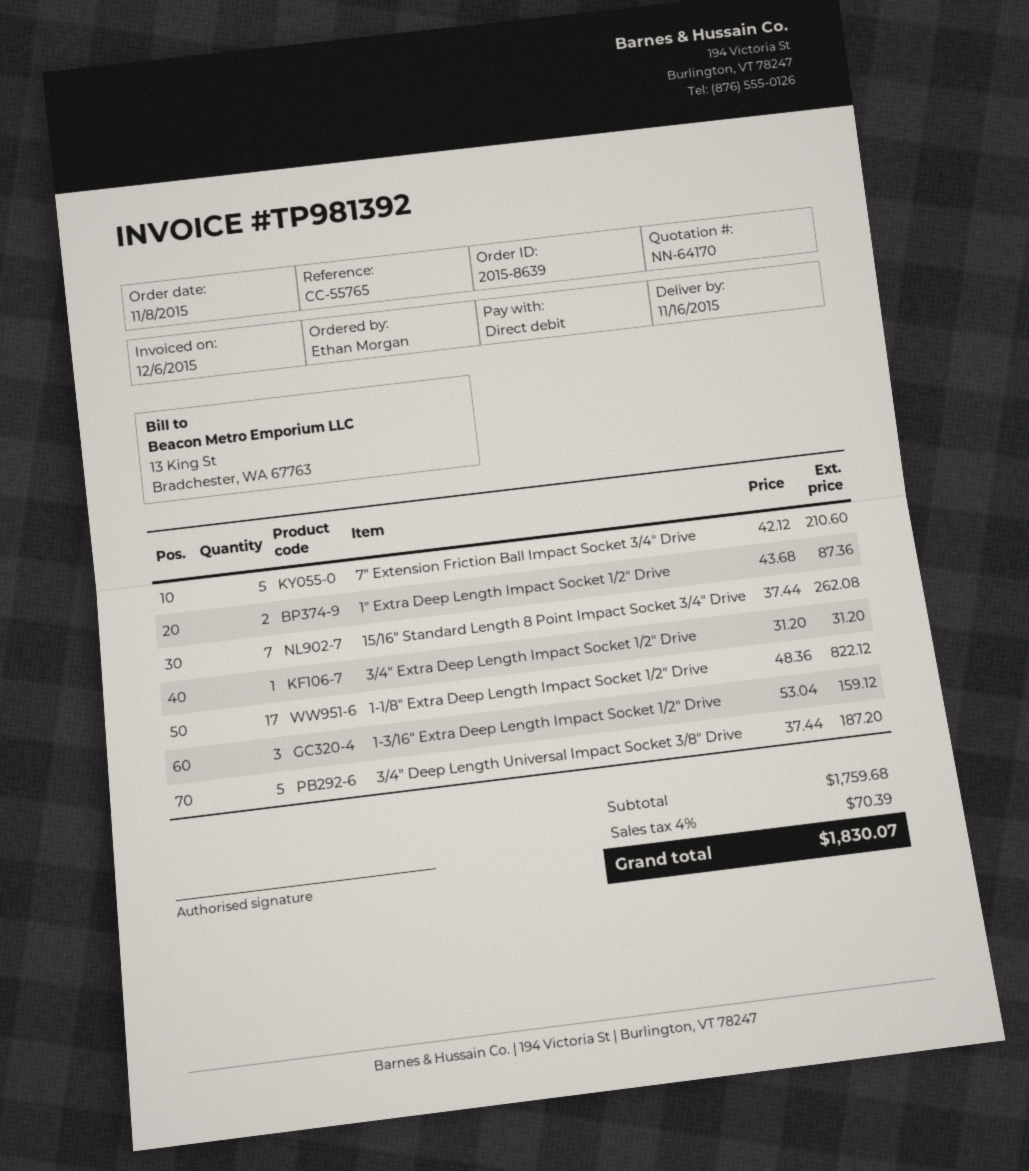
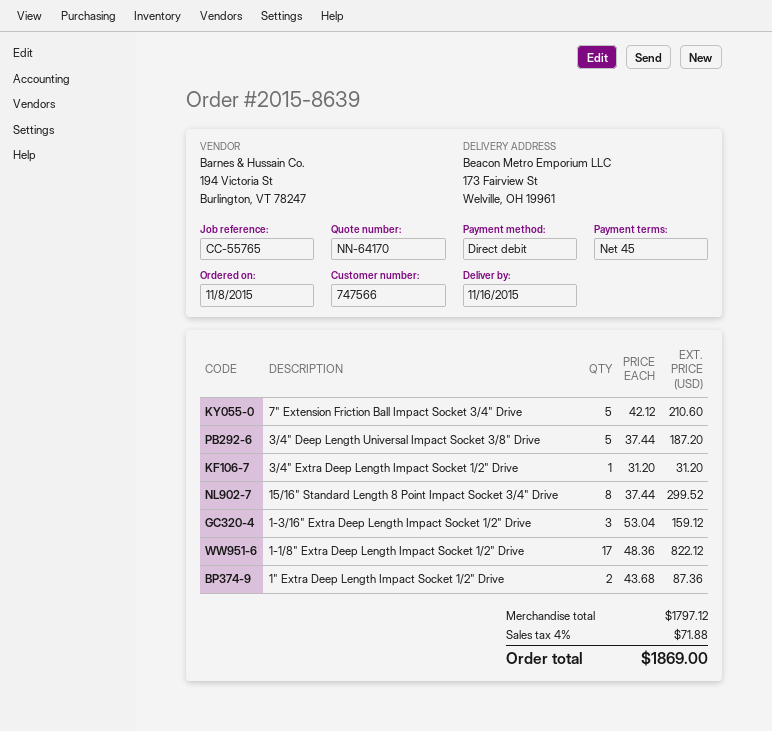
15/16" Standard Length 8 Point Impact Socket 3/4" Drive: 7 x 37.44 = 262.08 -> 8 x 37.44 = 299.52
subtotal: 1759.68 -> 1797.12
tax: 4% = 70.39 -> 4% = 71.88
total: 1830.07 -> 1869.00

